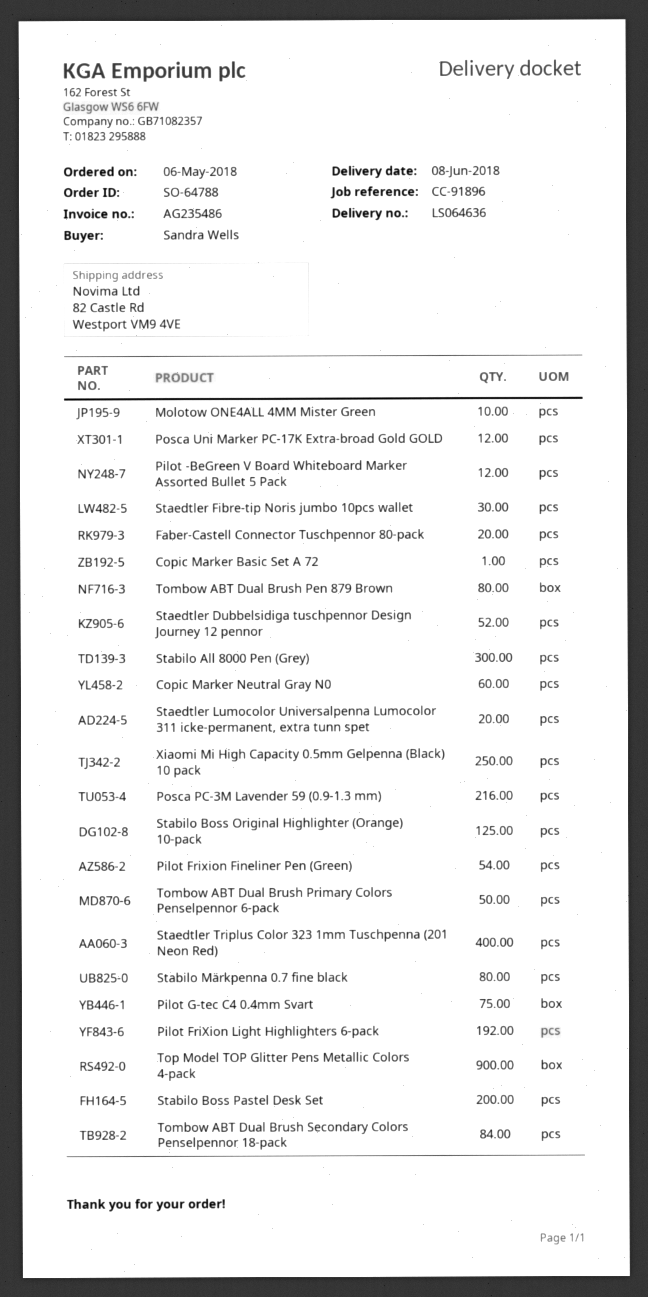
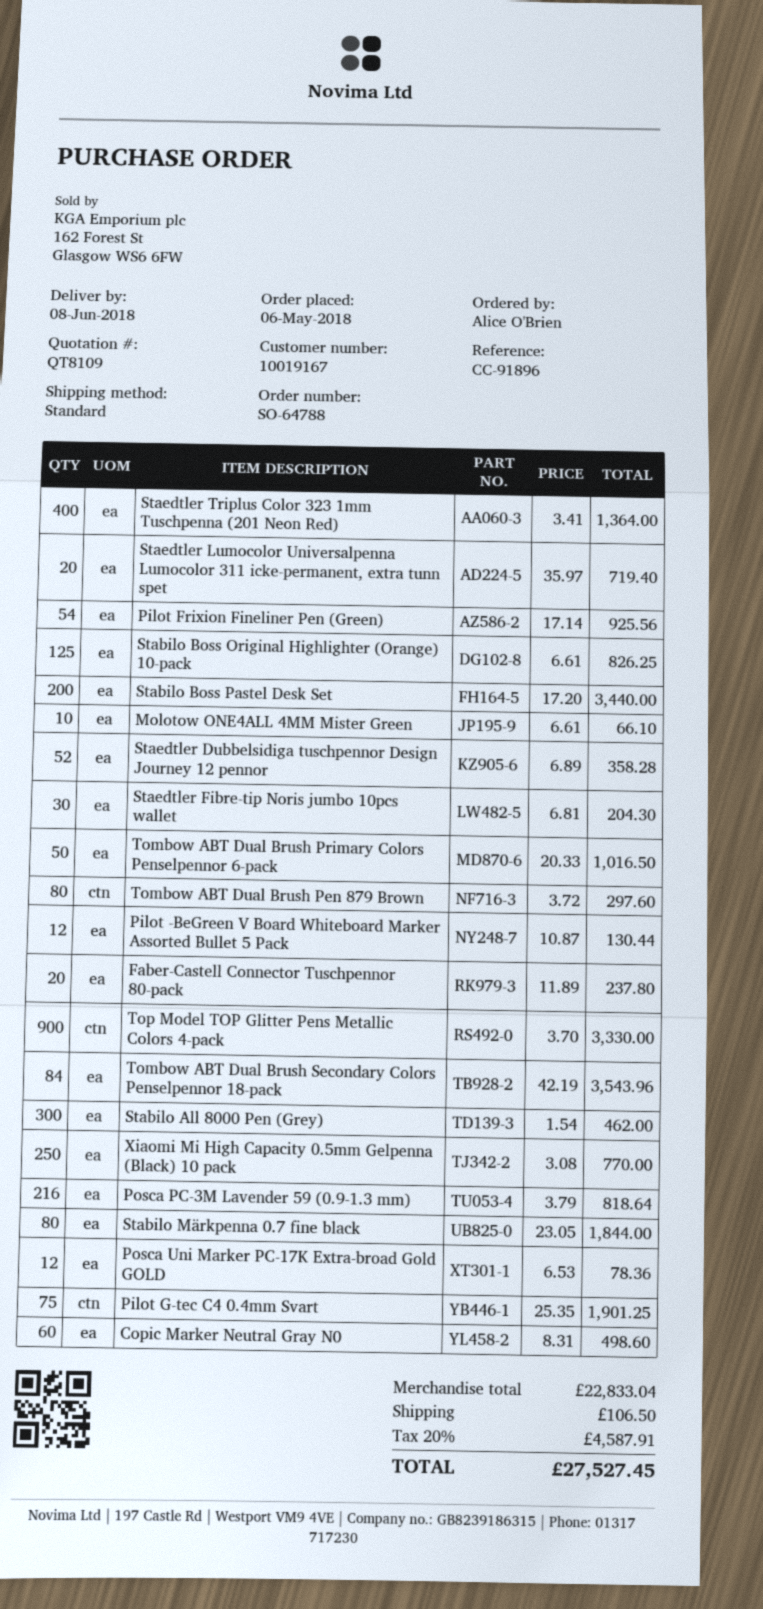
ordered by: Sandra Wells -> Alice O'Brien
Copic Marker Basic Set A 72: 1 -> none
Pilot FriXion Light Highlighters 6-pack: 192 -> none

